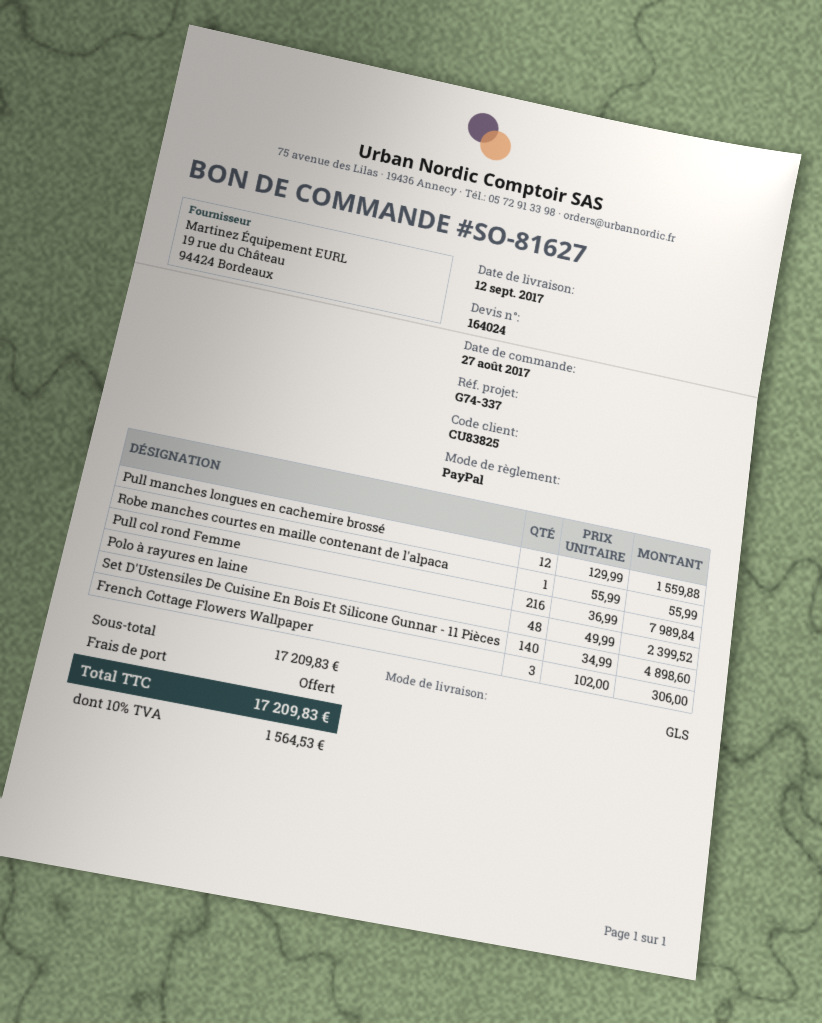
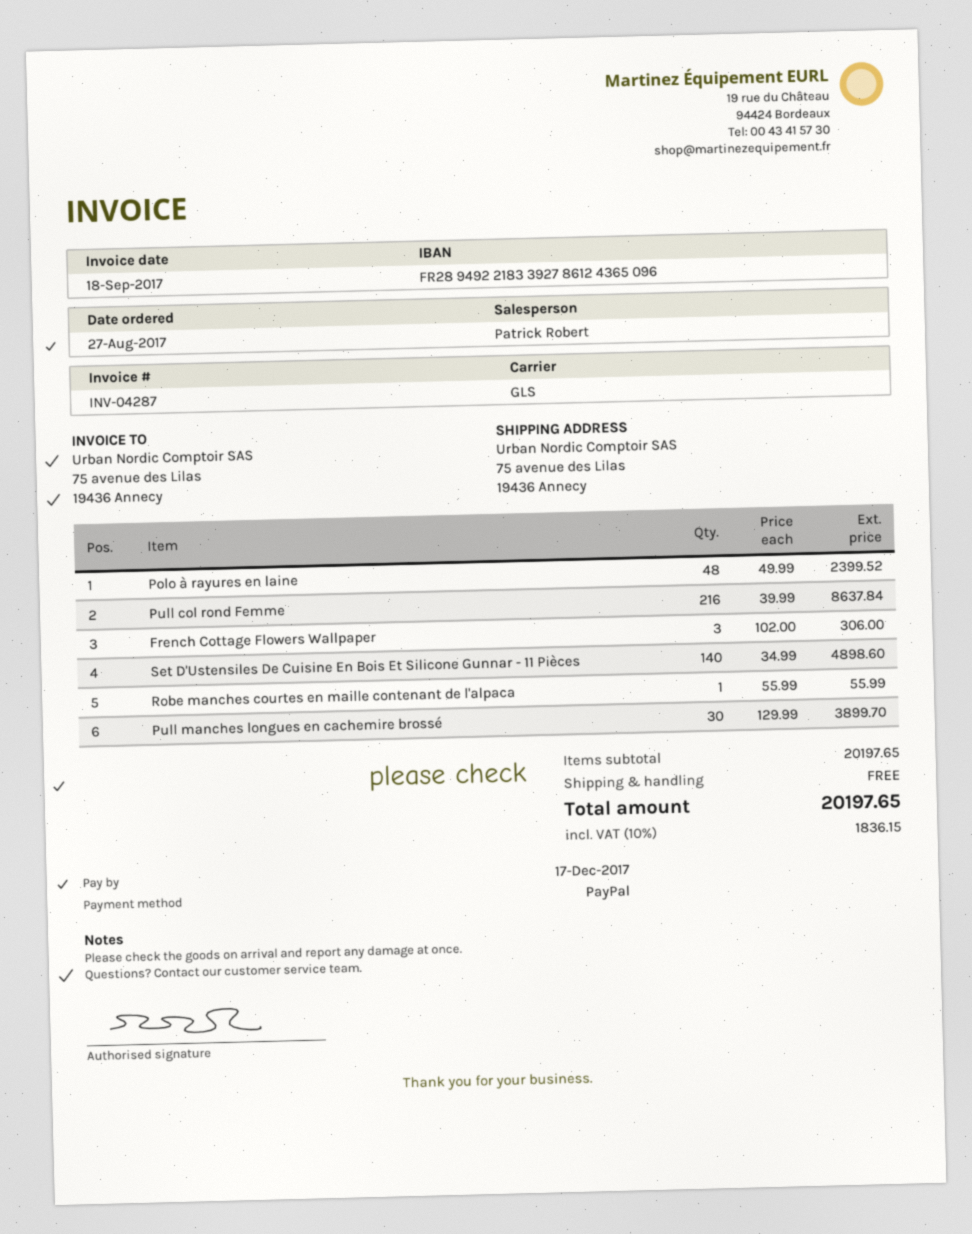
Pull manches longues en cachemire brossé: 12 x 129.99 = 1559.88 -> 30 x 129.99 = 3899.70
Pull col rond Femme: 216 x 36.99 = 7989.84 -> 216 x 39.99 = 8637.84
subtotal: 17209.83 -> 20197.65
tax: 10% = 1564.53 -> 10% = 1836.15
total: 17209.83 -> 20197.65

